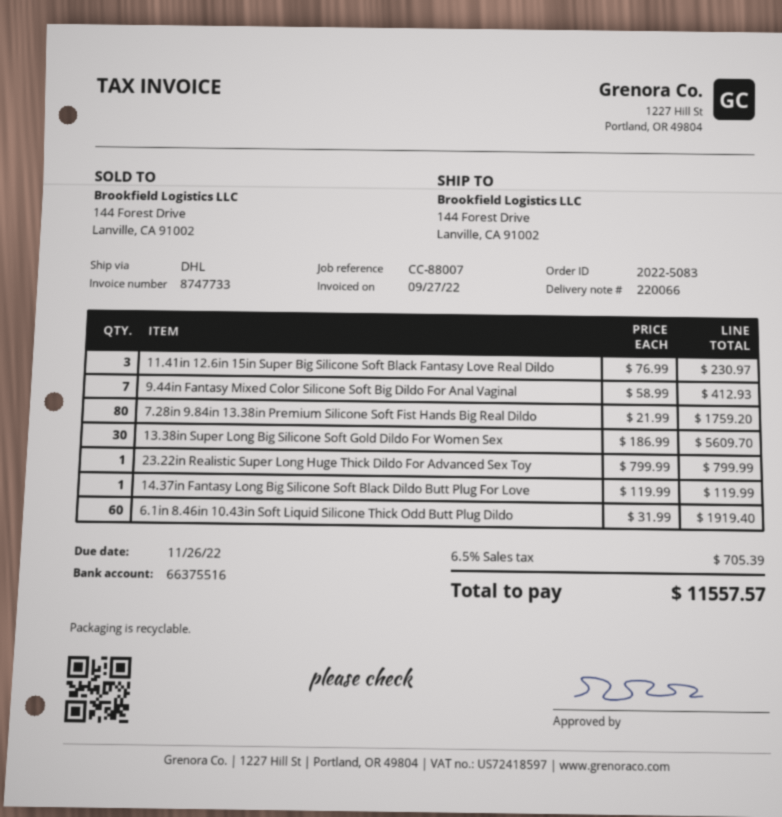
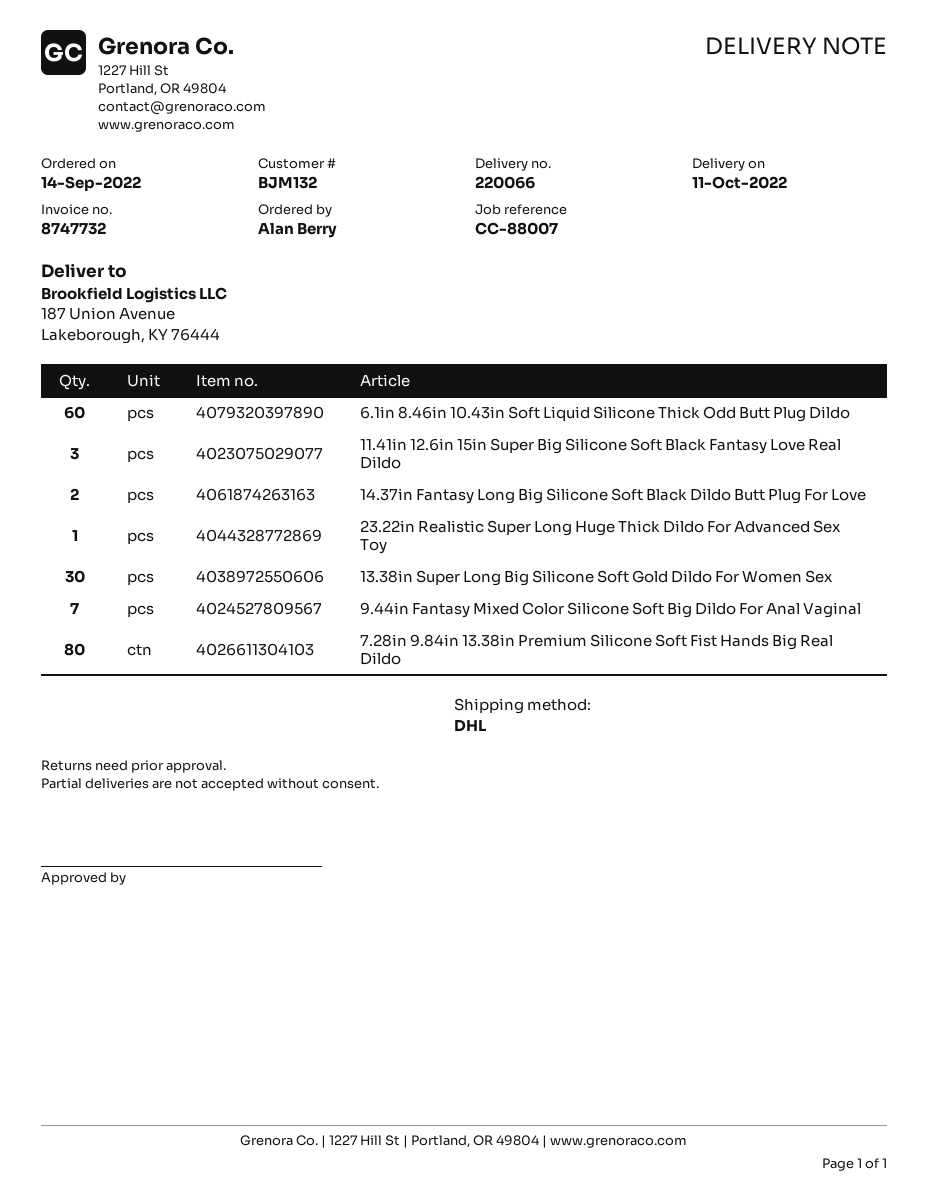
invoice number: 8747733 -> 8747732
ship to: 144 Forest Drive, Lanville, CA 91002 -> 187 Union Avenue, Lakeborough, KY 76444
14.37in Fantasy Long Big Silicone Soft Black Dildo Butt Plug For Love: 1 -> 2

